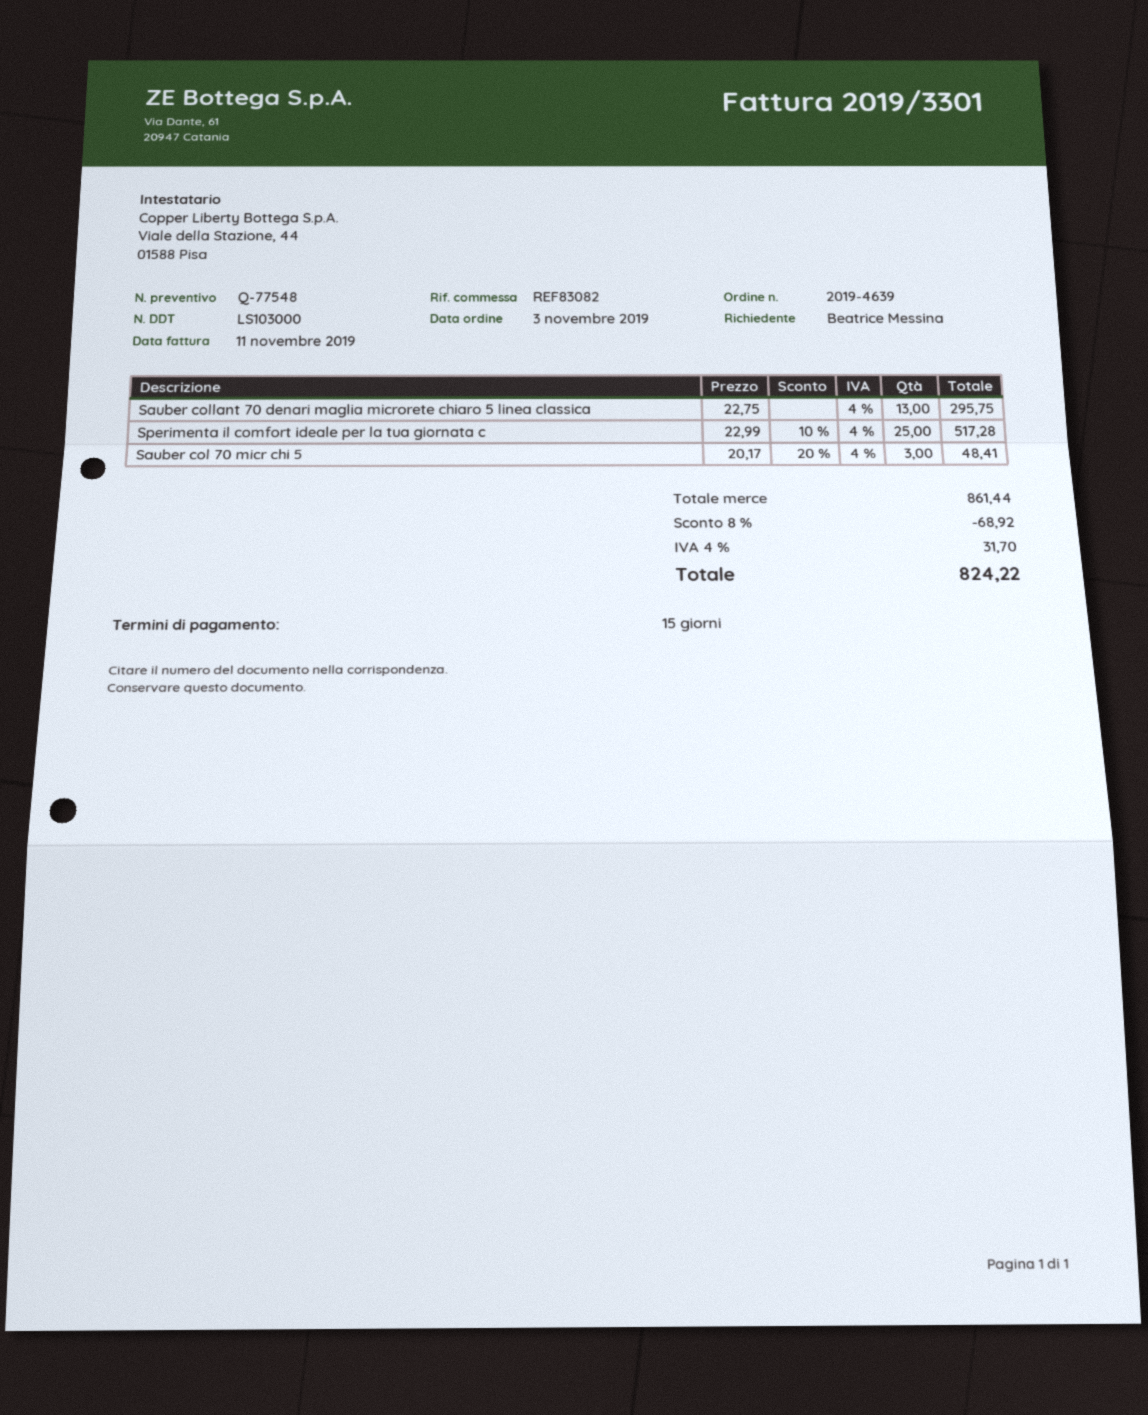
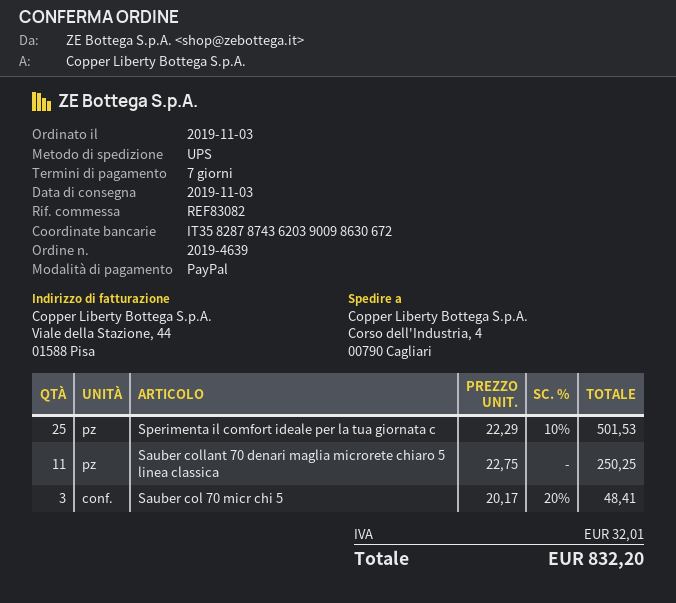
payment terms: 15 days -> 7 days
Sauber collant 70 denari maglia microrete chiaro 5 linea classica: 13 x 22.75 = 295.75 -> 11 x 22.75 = 250.25
Sperimenta il comfort ideale per la tua giornata c: 25 x 22.99 - 10% = 517.28 -> 25 x 22.29 - 10% = 501.53
discount: 8% = 68.92 -> none
tax: 31.70 -> 32.01
total: 824.22 -> 832.20

